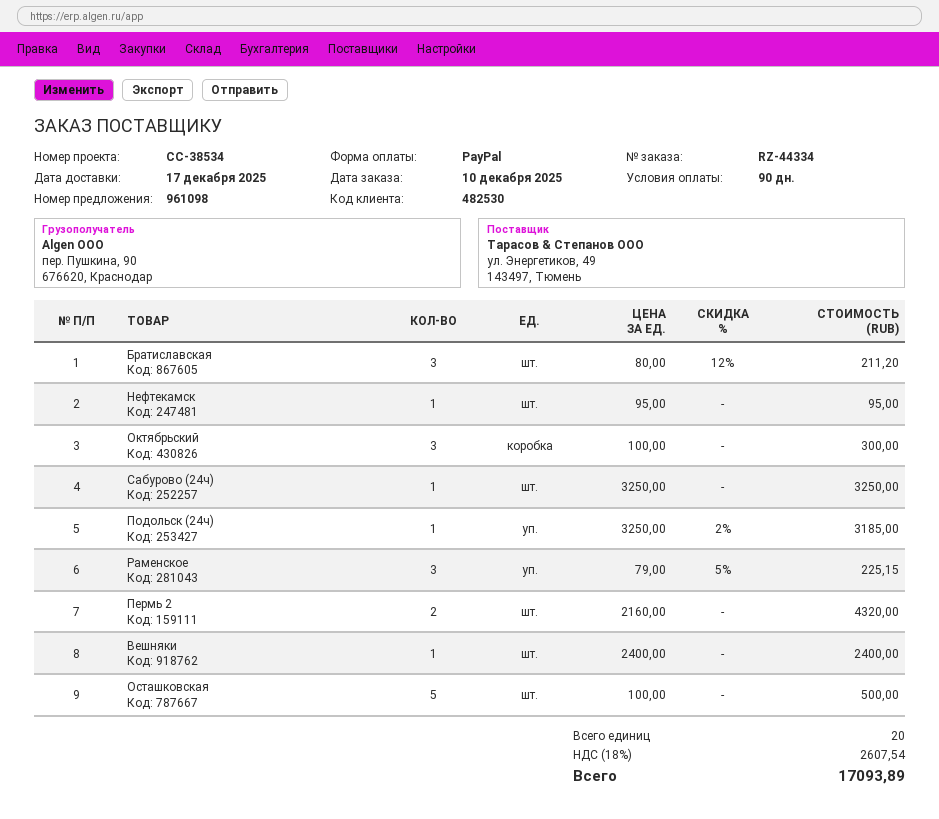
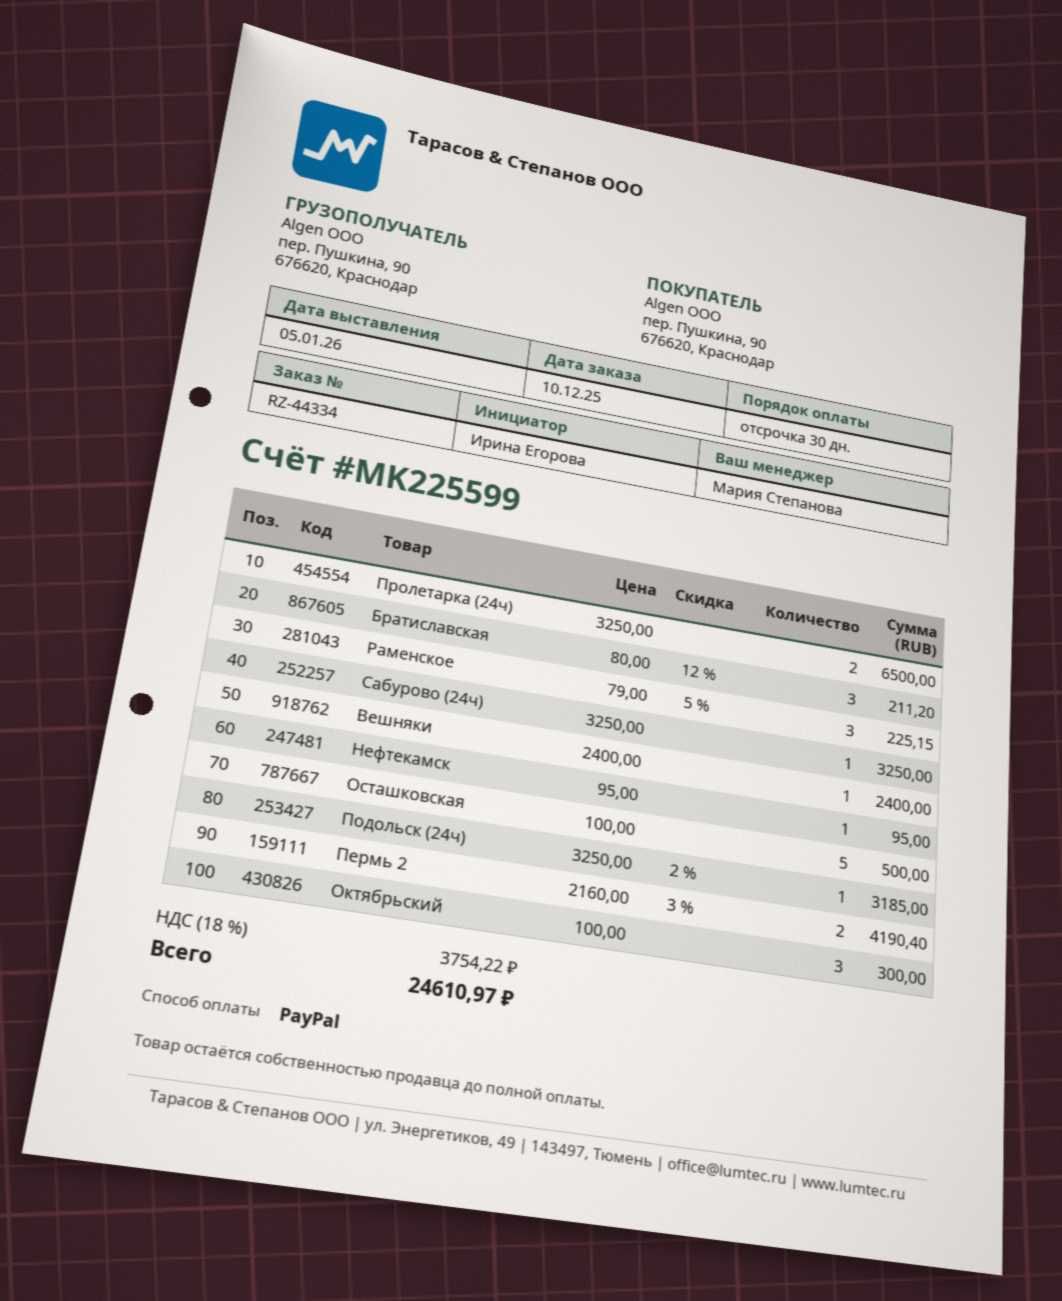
payment terms: 90 days -> 30 days
Пермь 2: 2 x 2160.00 = 4320.00 -> 2 x 2160.00 - 3% = 4190.40
Пролетарка (24ч): none -> 2 x 3250.00 = 6500.00
tax: 18% = 2607.54 -> 18% = 3754.22
total: 17093.89 -> 24610.97

